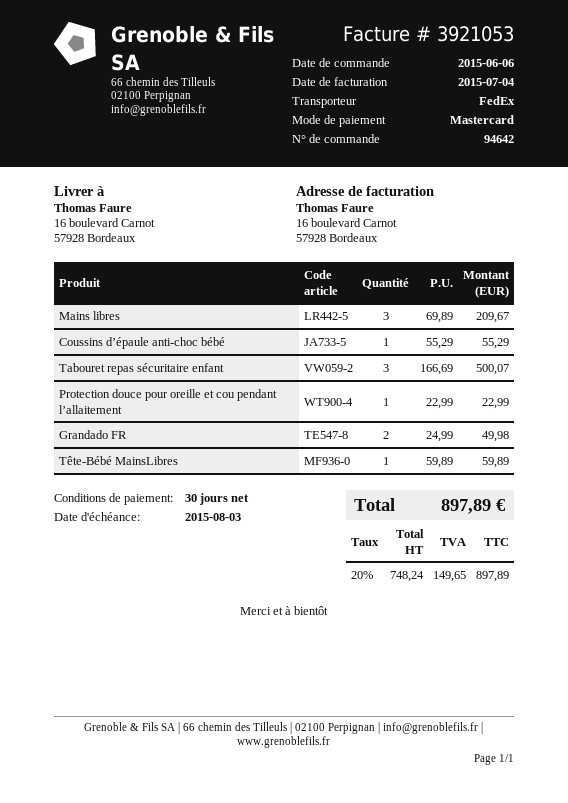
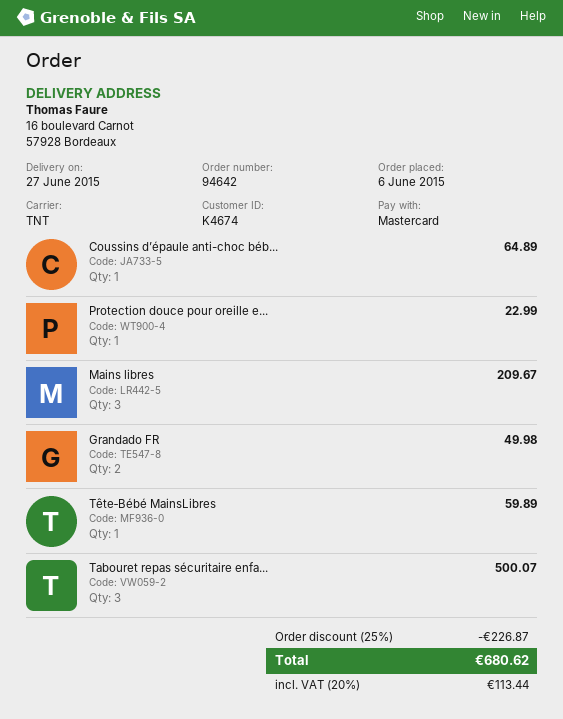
shipping method: FedEx -> TNT
Coussins d’épaule anti-choc bébé: 1 for 55.29 -> 1 for 64.89
discount: none -> 25% = 226.87
tax: 20% = 149.65 -> 20% = 113.44
total: 897.89 -> 680.62

